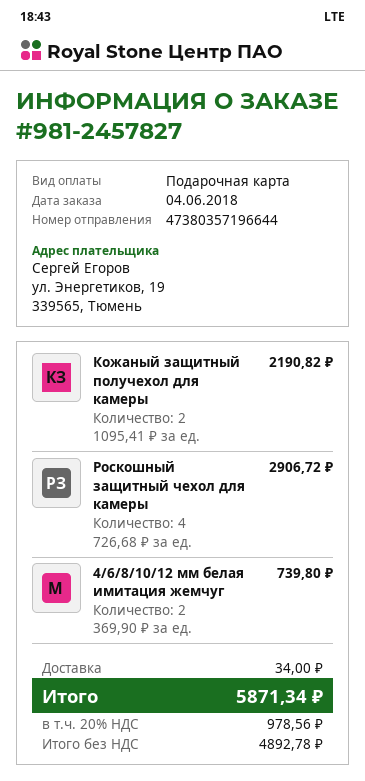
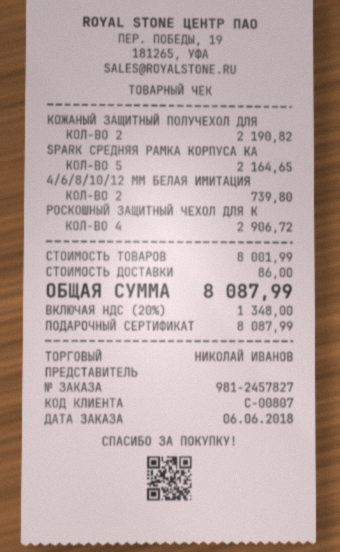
order date: 2018-06-04 -> 2018-06-06
SPARK СРЕДНЯЯ РАМКА КОРПУСА КА: none -> 5 for 2164.65
shipping: 34.00 -> 86.00
tax: 20% = 978.56 -> 20% = 1348.00
total: 5871.34 -> 8087.99

